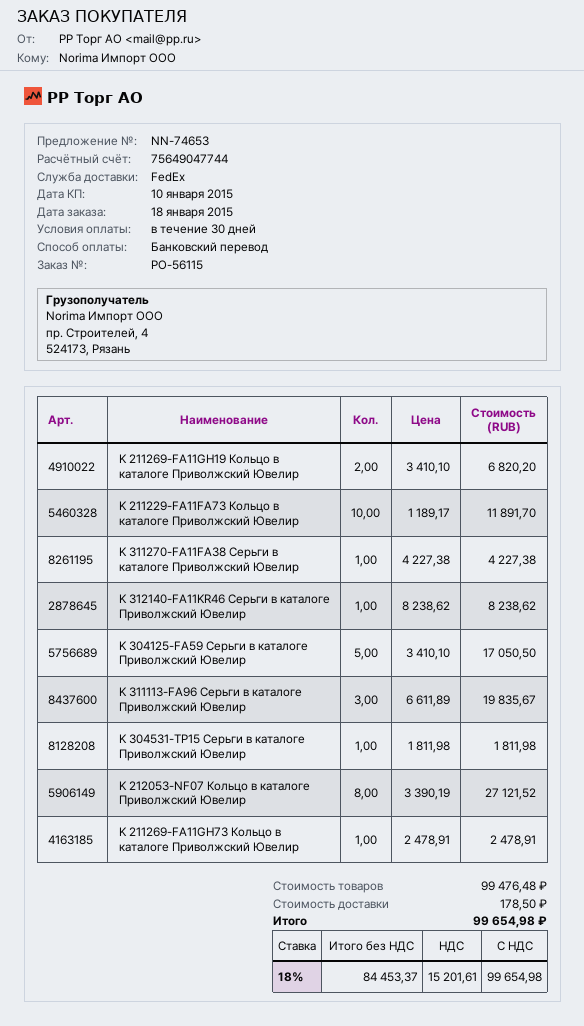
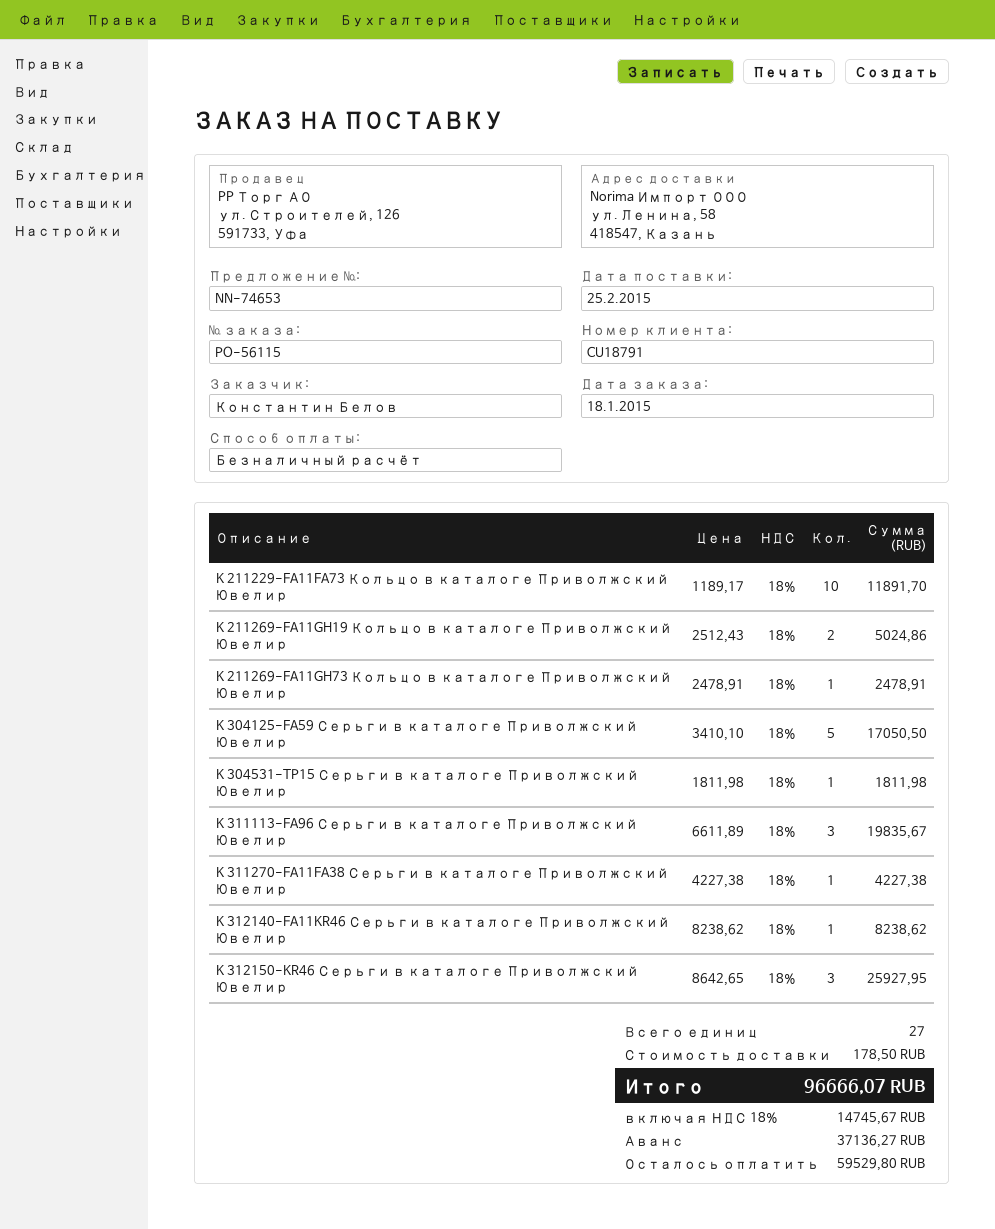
ship to: пр. Строителей, 4, 524173, Рязань -> ул. Ленина, 58, 418547, Казань
K 211269-FA11GH19 Кольцо в каталоге Приволжский Ювелир: 2 x 3410.10 = 6820.20 -> 2 x 2512.43 = 5024.86
K 212053-NF07 Кольцо в каталоге Приволжский Ювелир: 8 x 3390.19 = 27121.52 -> none
K 312150-KR46 Серьги в каталоге Приволжский Ювелир: none -> 3 x 8642.65 = 25927.95
tax: 18% = 15201.61 -> 18% = 14745.67
total: 99654.98 -> 96666.07

